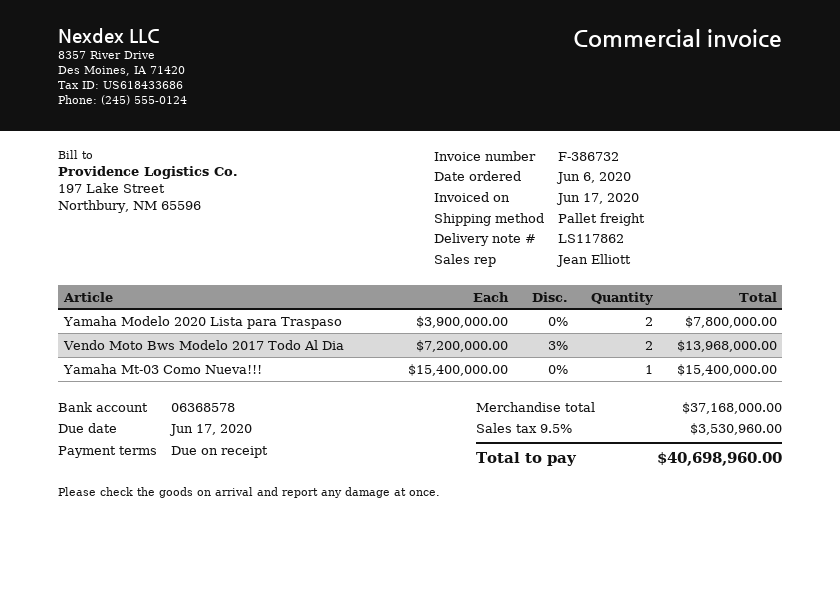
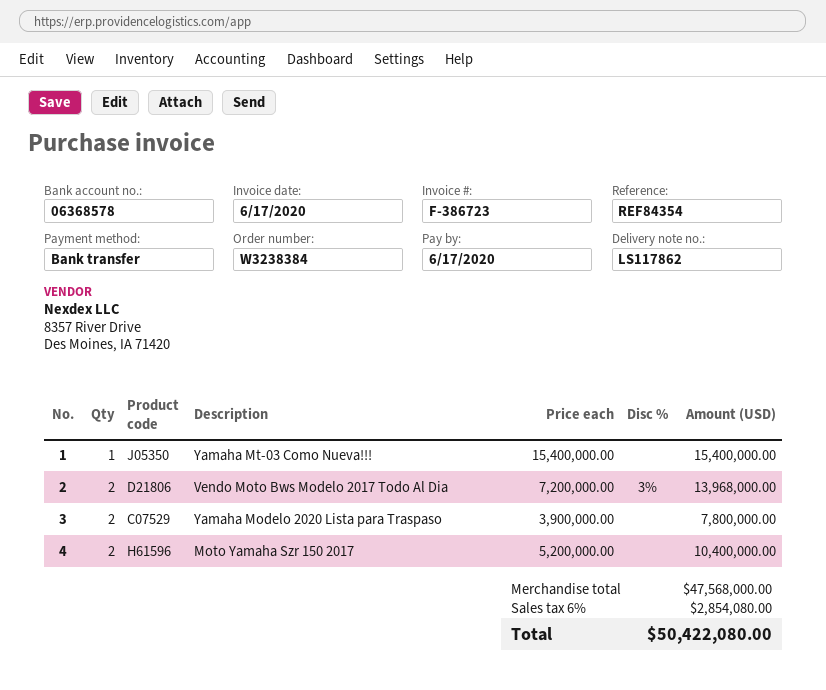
invoice number: F-386732 -> F-386723
Moto Yamaha Szr 150 2017: none -> 2 x 5200000.00 = 10400000.00
subtotal: 37168000.00 -> 47568000.00
tax: 9.5% = 3530960.00 -> 6% = 2854080.00
total: 40698960.00 -> 50422080.00

